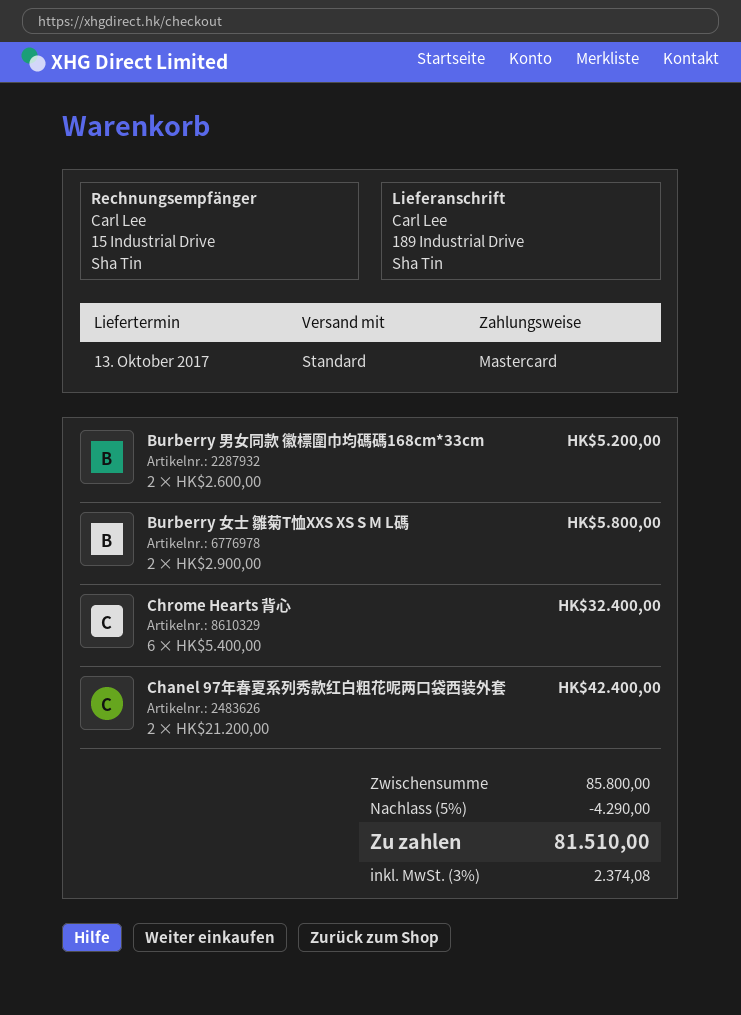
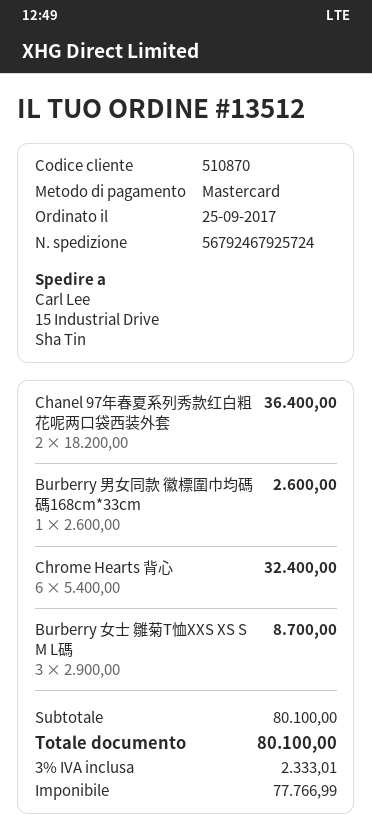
ship to: 189 Industrial Drive, Sha Tin -> 15 Industrial Drive, Sha Tin
Burberry 男女同款 徽標圍巾均碼碼168cm*33cm: 2 x 2600.00 = 5200.00 -> 1 x 2600.00 = 2600.00
Burberry 女士 雛菊T恤XXS XS S M L碼: 2 x 2900.00 = 5800.00 -> 3 x 2900.00 = 8700.00
Chanel 97年春夏系列秀款红白粗花呢两口袋西装外套: 2 x 21200.00 = 42400.00 -> 2 x 18200.00 = 36400.00
subtotal: 85800.00 -> 80100.00
discount: 5% = 4290.00 -> none
tax: 3% = 2374.08 -> 3% = 2333.01
total: 81510.00 -> 80100.00

